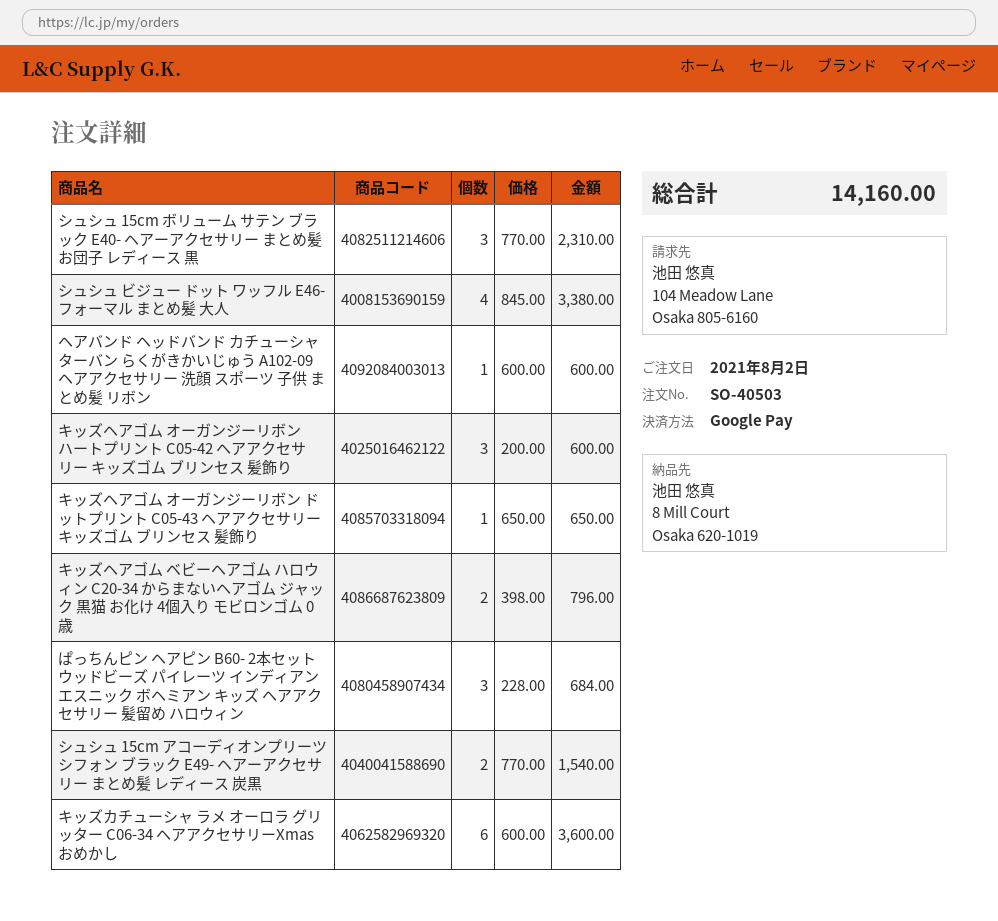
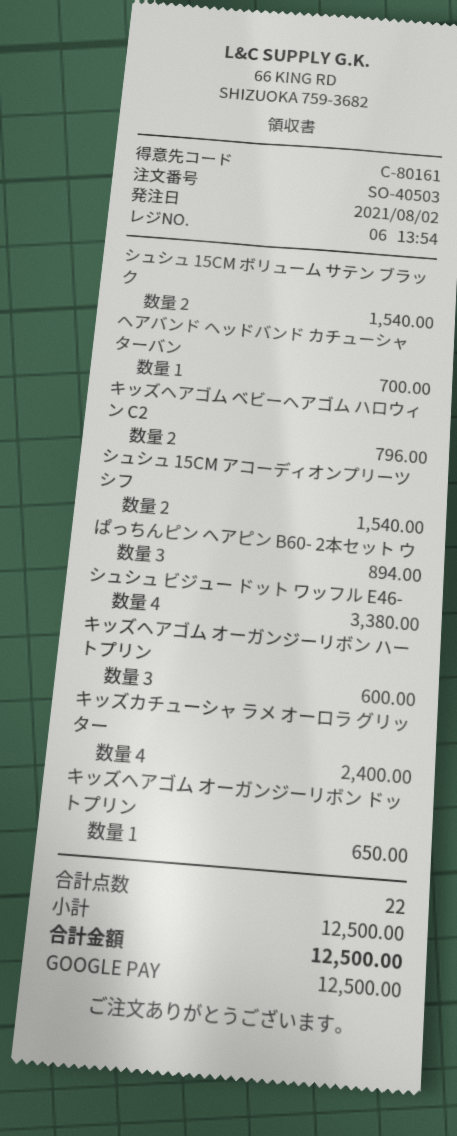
シュシュ 15cm ボリューム サテン ブラック E40- ヘアーアクセサリー まとめ髪 お団子 レディース 黒: 3 for 2310.00 -> 2 for 1540.00
ヘアバンド ヘッドバンド カチューシャ ターバン らくがきかいじゅう A102-09 ヘアアクセサリー 洗顔 スポーツ 子供 まとめ髪 リボン: 1 for 600.00 -> 1 for 700.00
ぱっちんピン ヘアピン B60- 2本セット ウッドビーズ パイレーツ インディアン エスニック ボヘミアン キッズ ヘアアクセサリー 髪留め ハロウィン: 3 for 684.00 -> 3 for 894.00
キッズカチューシャ ラメ オーロラ グリッター C06-34 ヘアアクセサリーXmas おめかし: 6 for 3600.00 -> 4 for 2400.00
total: 14160.00 -> 12500.00

